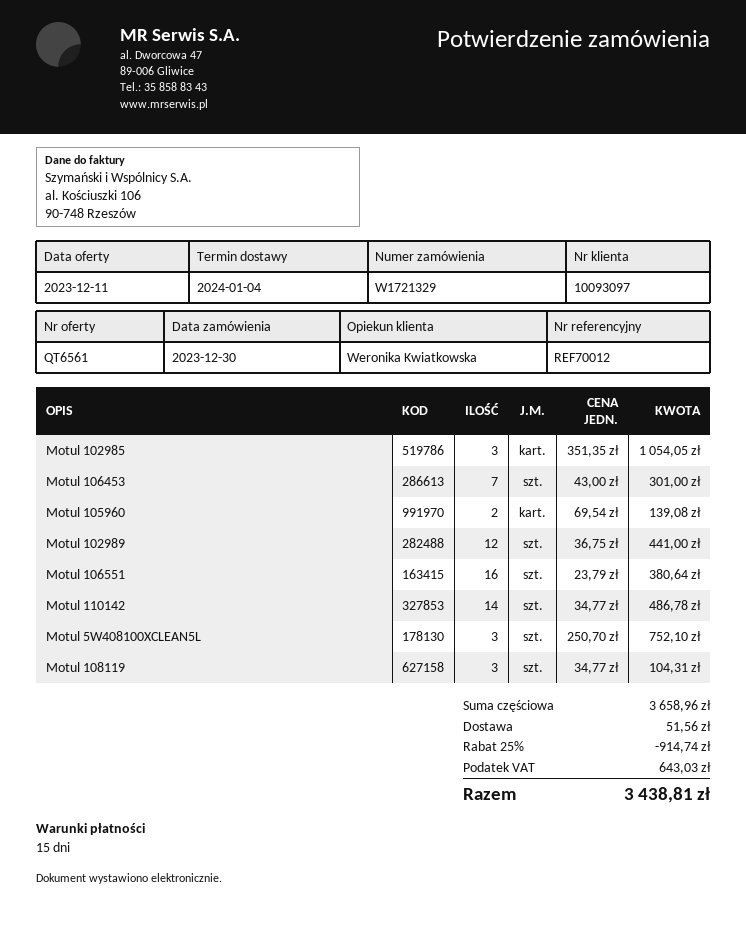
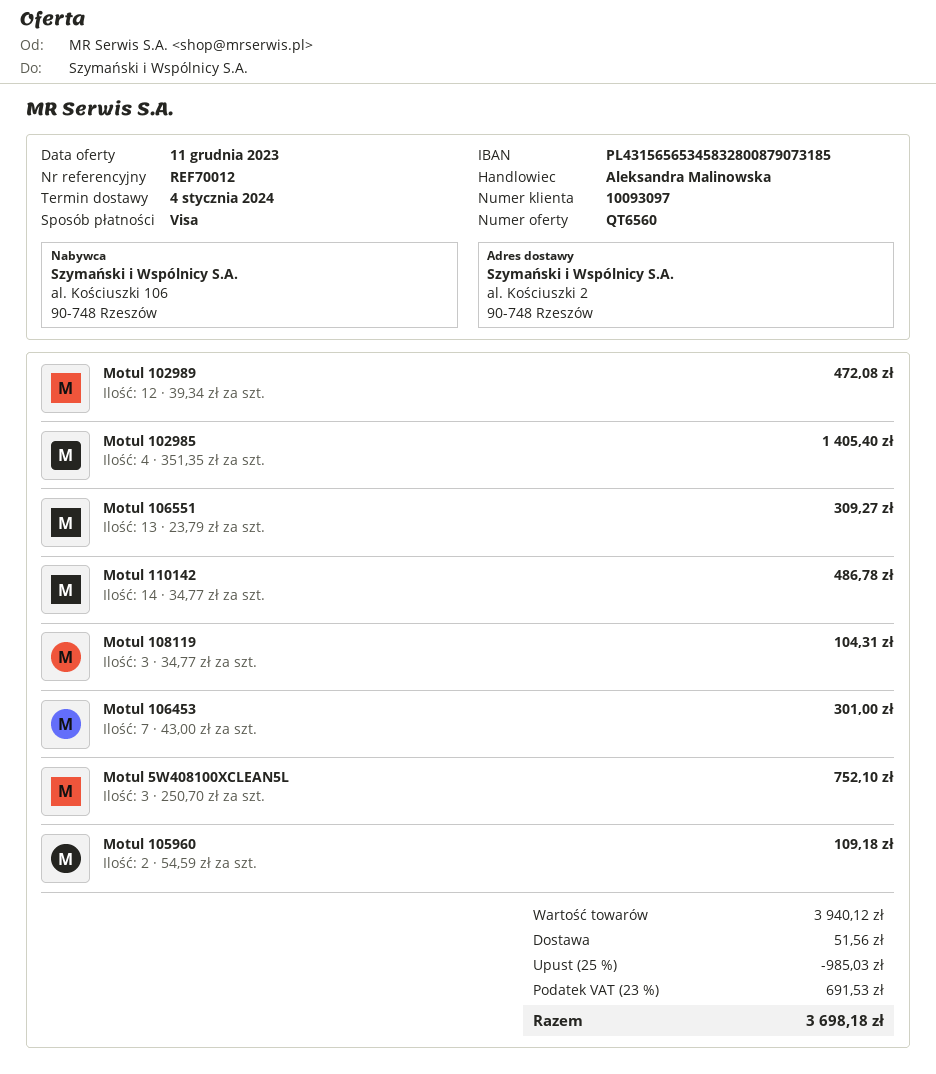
quote number: QT6561 -> QT6560
sales rep: Weronika Kwiatkowska -> Aleksandra Malinowska
Motul 102985: 3 x 351.35 = 1054.05 -> 4 x 351.35 = 1405.40
Motul 105960: 2 x 69.54 = 139.08 -> 2 x 54.59 = 109.18
Motul 102989: 12 x 36.75 = 441.00 -> 12 x 39.34 = 472.08
Motul 106551: 16 x 23.79 = 380.64 -> 13 x 23.79 = 309.27
subtotal: 3658.96 -> 3940.12
discount: 25% = 914.74 -> 25% = 985.03
tax: 643.03 -> 691.53
total: 3438.81 -> 3698.18

